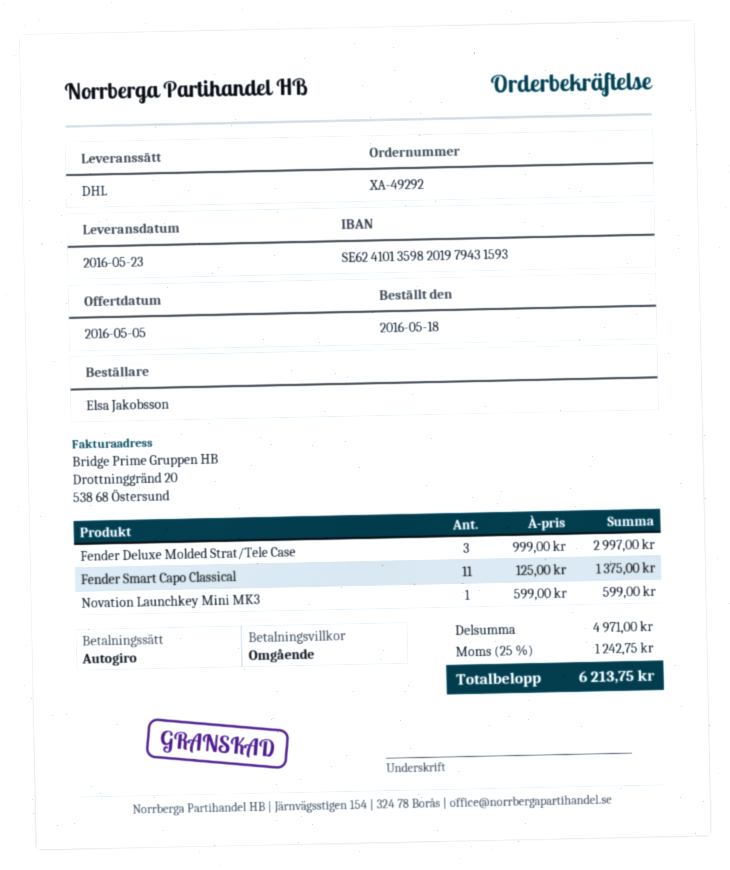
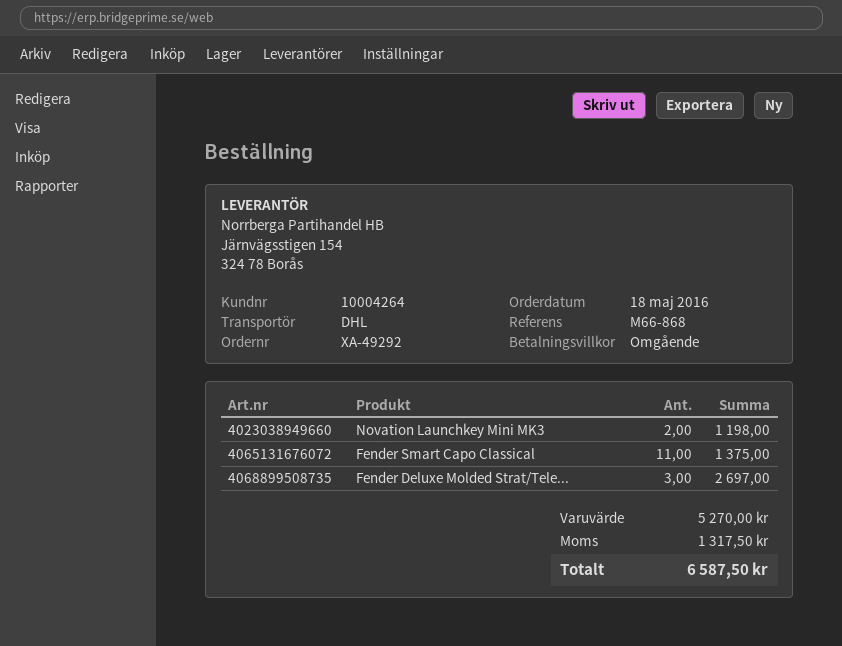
Fender Deluxe Molded Strat/Tele Case: 3 for 2997.00 -> 3 for 2697.00
Novation Launchkey Mini MK3: 1 for 599.00 -> 2 for 1198.00
subtotal: 4971.00 -> 5270.00
tax: 1242.75 -> 1317.50
total: 6213.75 -> 6587.50

